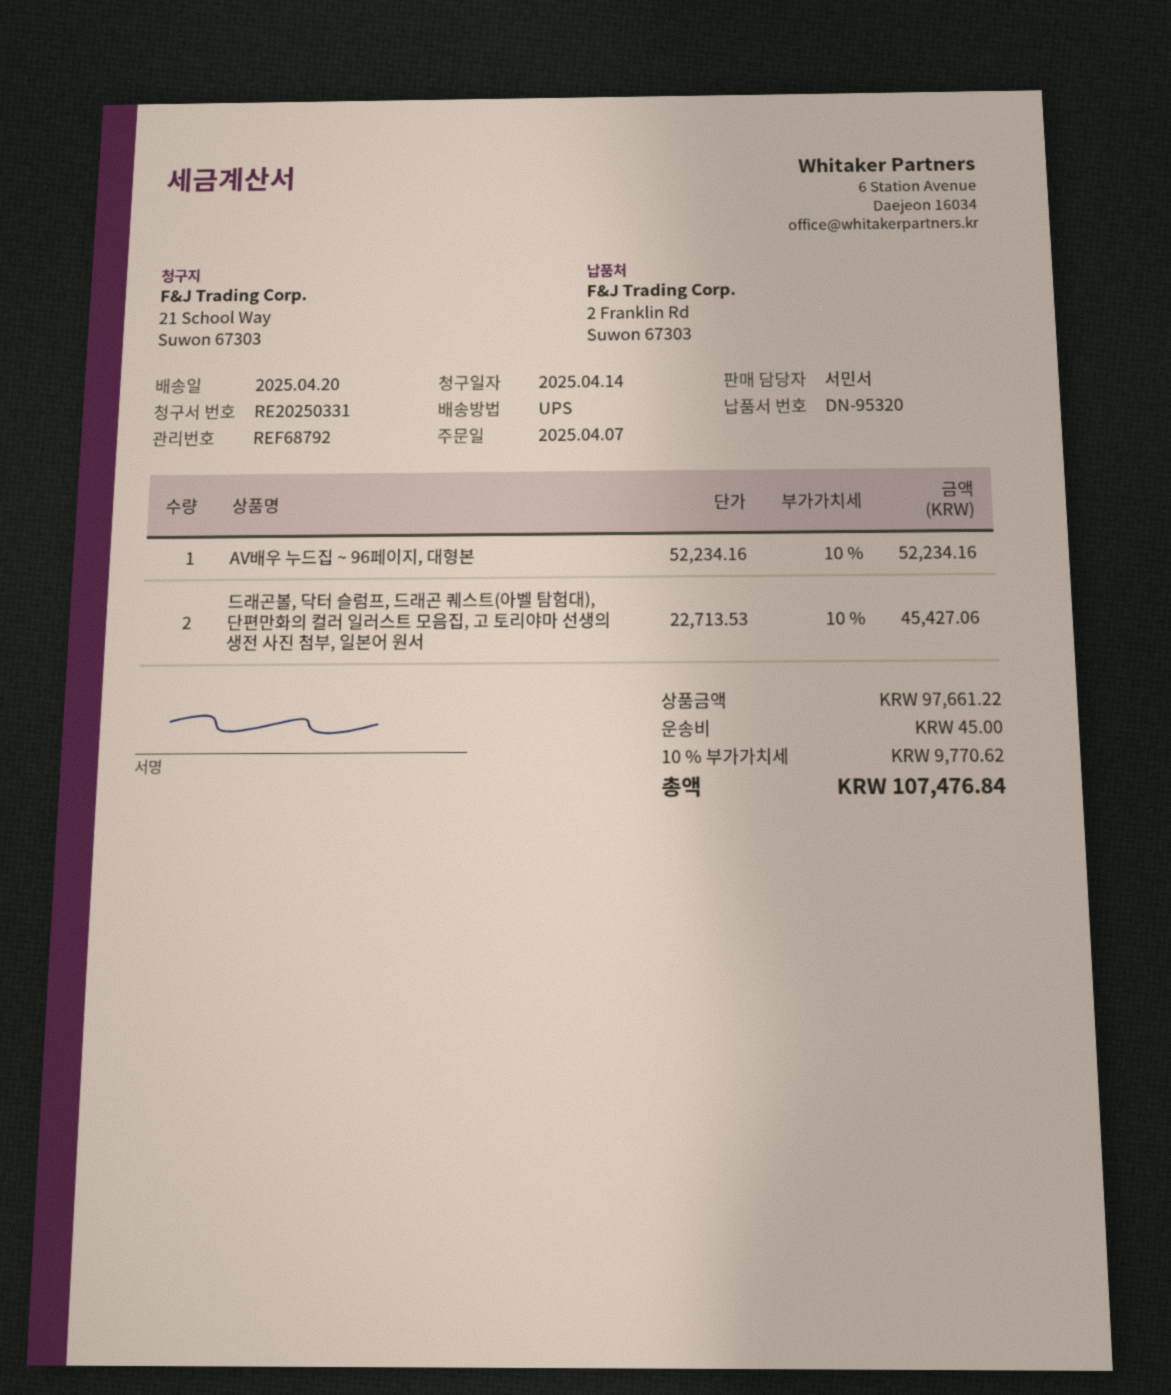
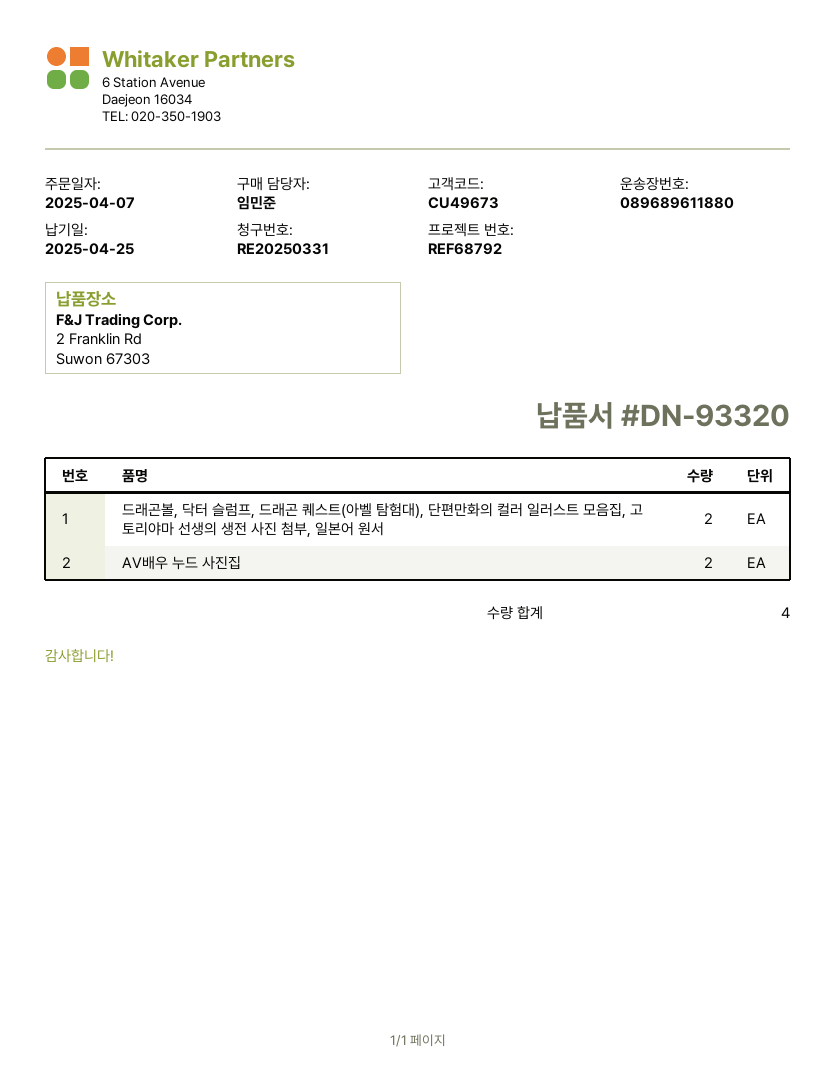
delivery note number: DN-95320 -> DN-93320
delivery date: 2025-04-20 -> 2025-04-25
AV배우 누드집 ~ 96페이지, 대형본: 1 -> none
AV배우 누드 사진집: none -> 2

